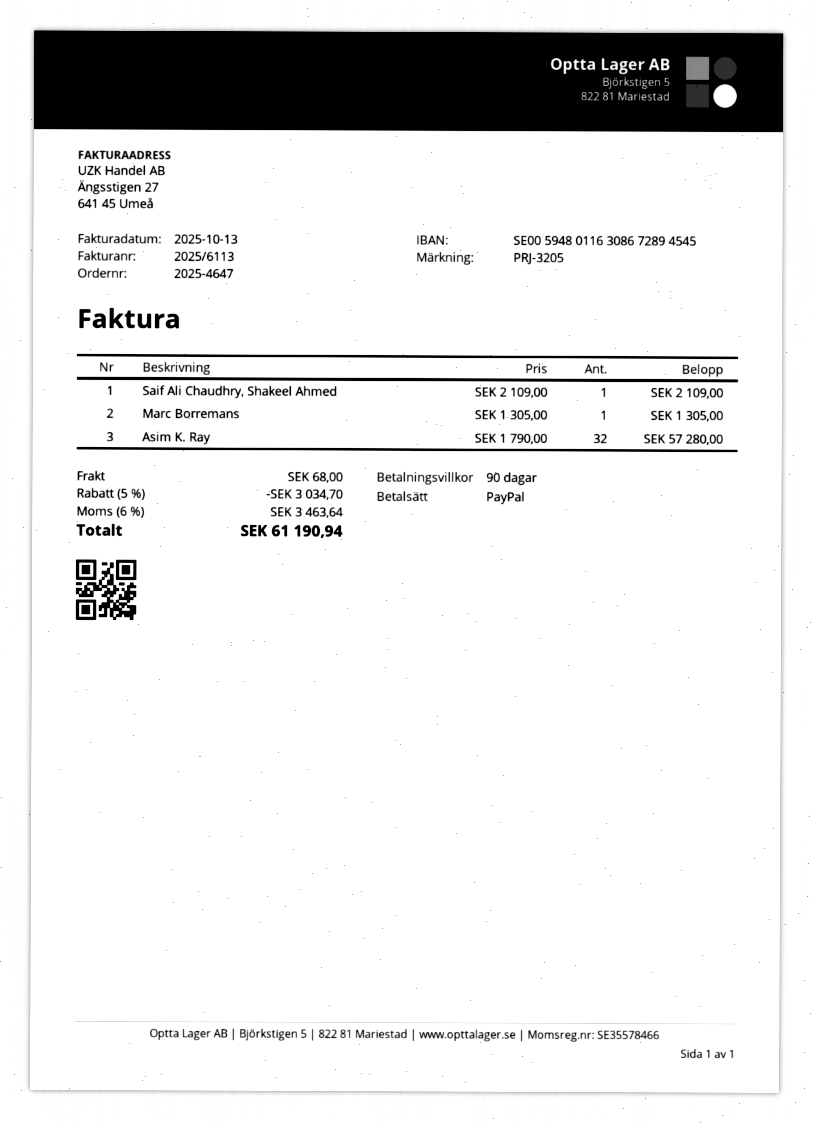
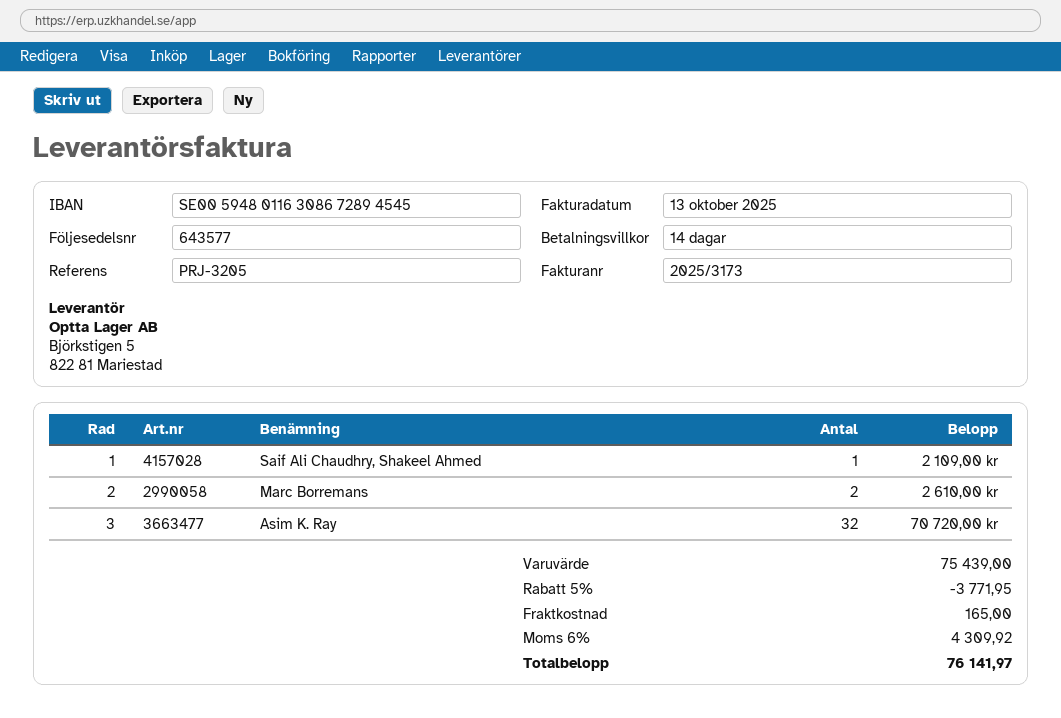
invoice number: 2025/6113 -> 2025/3173
payment terms: 90 days -> 14 days
Marc Borremans: 1 for 1305.00 -> 2 for 2610.00
Asim K. Ray: 32 for 57280.00 -> 32 for 70720.00
discount: 5% = 3034.70 -> 5% = 3771.95
shipping: 68.00 -> 165.00
tax: 6% = 3463.64 -> 6% = 4309.92
total: 61190.94 -> 76141.97

